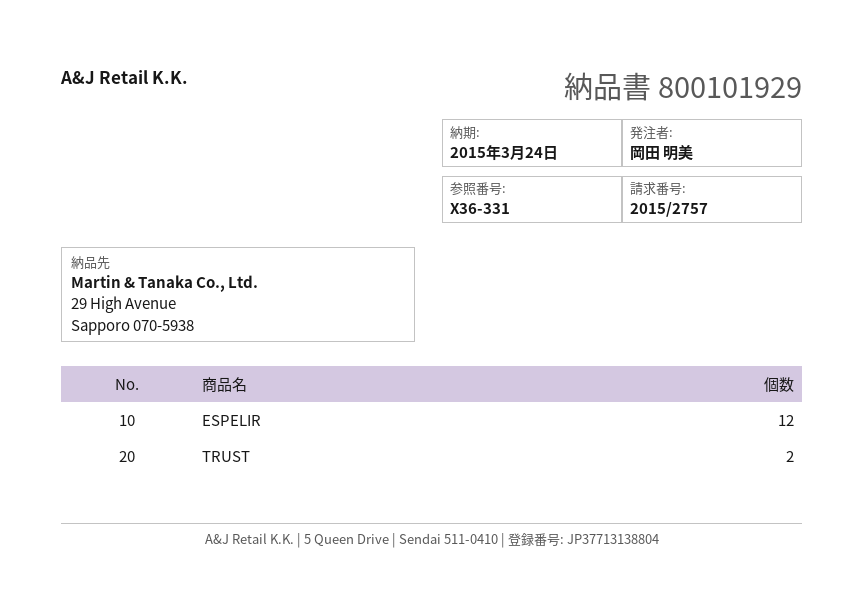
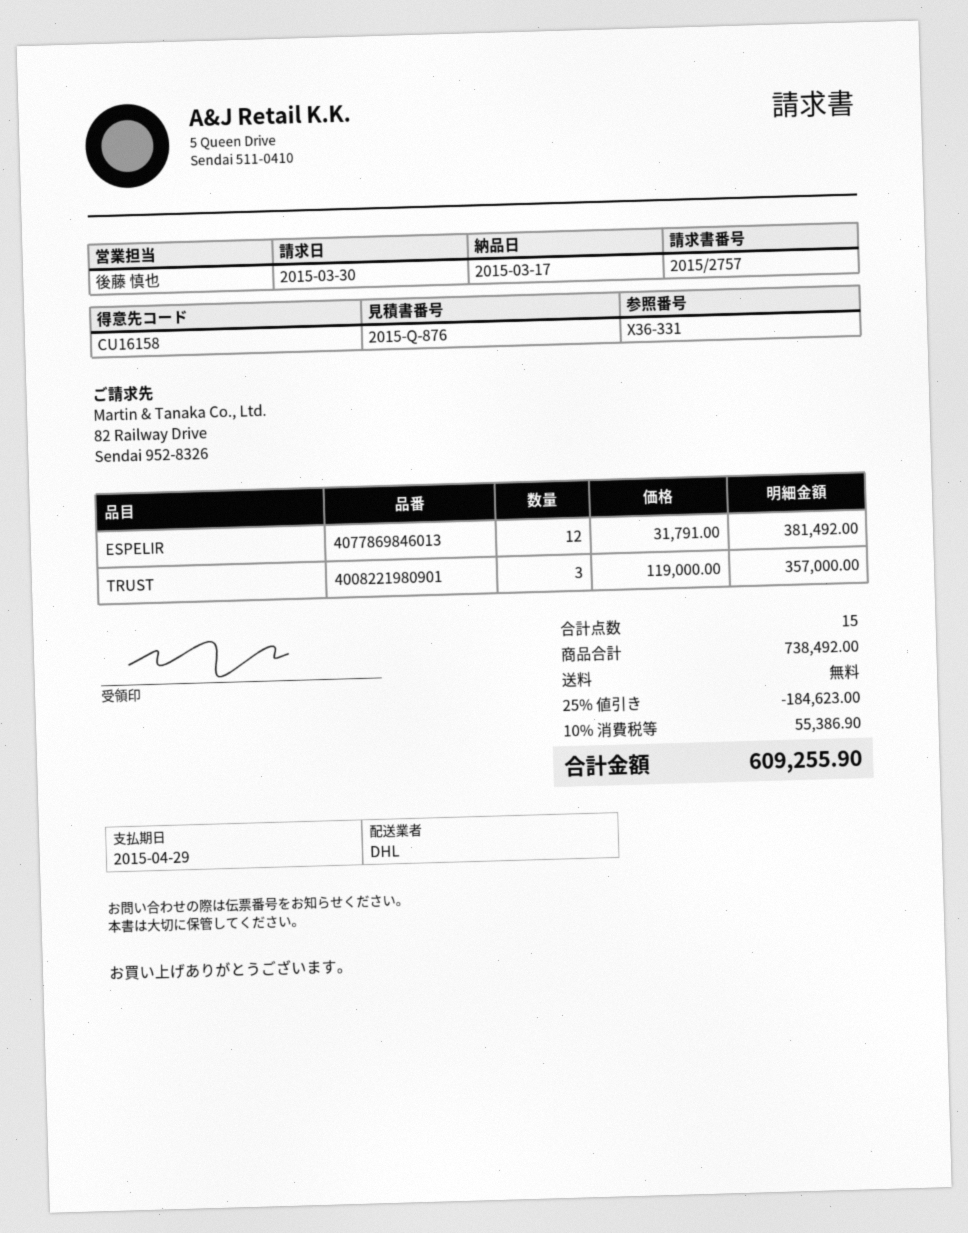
delivery date: 2015-03-24 -> 2015-03-17
TRUST: 2 -> 3

